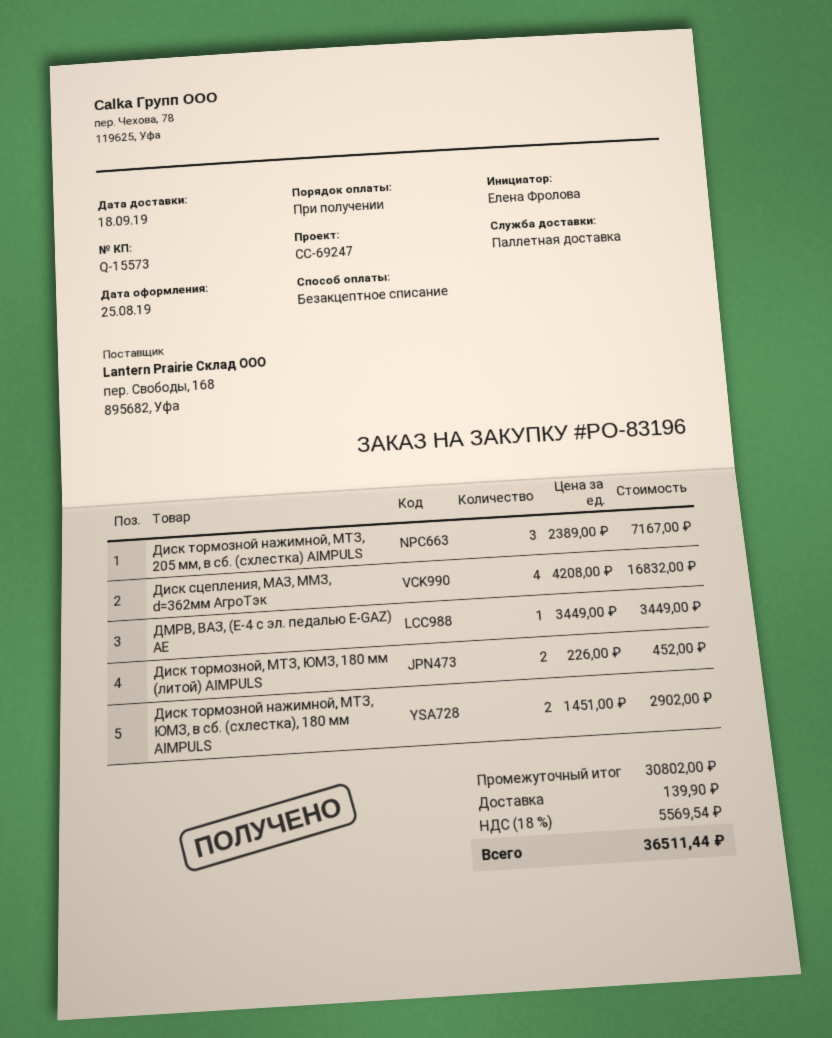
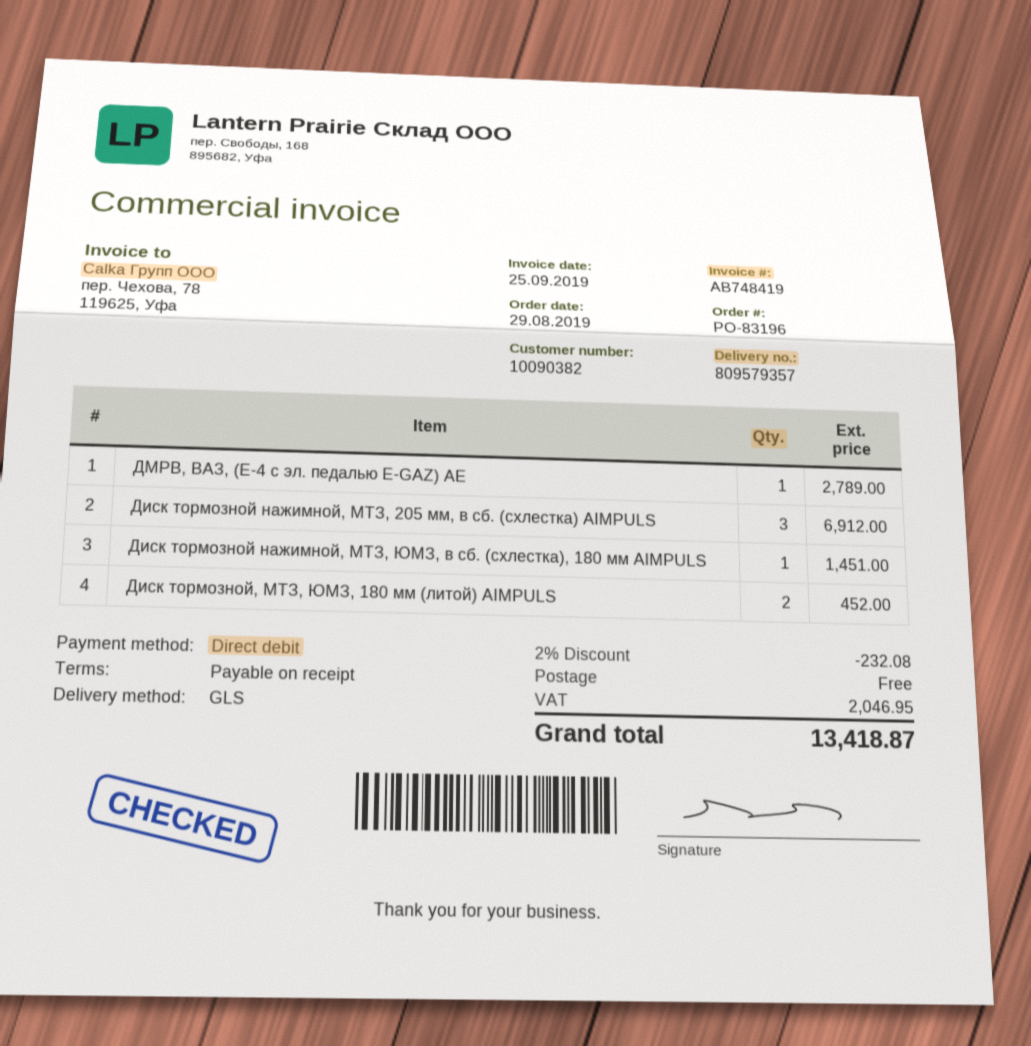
order date: 2019-08-25 -> 2019-08-29
shipping method: pallet freight -> GLS
Диск тормозной нажимной, МТЗ, 205 мм, в сб. (схлестка) AIMPULS: 3 for 7167.00 -> 3 for 6912.00
Диск сцепления, МАЗ, ММЗ, d=362мм АгроТэк: 4 for 16832.00 -> none
ДМРВ, ВАЗ, (Е-4 с эл. педалью E-GAZ) AE: 1 for 3449.00 -> 1 for 2789.00
Диск тормозной нажимной, МТЗ, ЮМЗ, в сб. (схлестка), 180 мм AIMPULS: 2 for 2902.00 -> 1 for 1451.00
discount: none -> 2% = 232.08
shipping: 139.90 -> 0.00
tax: 5569.54 -> 2046.95
total: 36511.44 -> 13418.87

